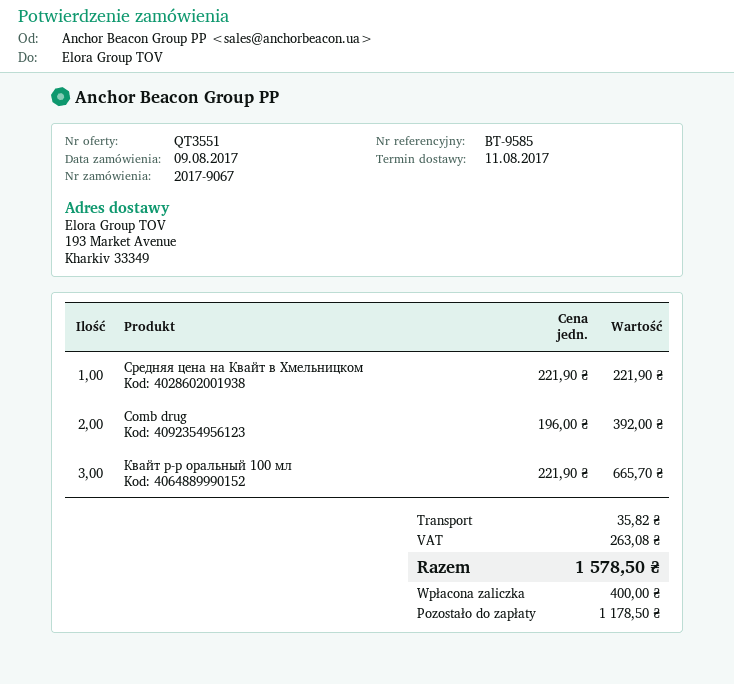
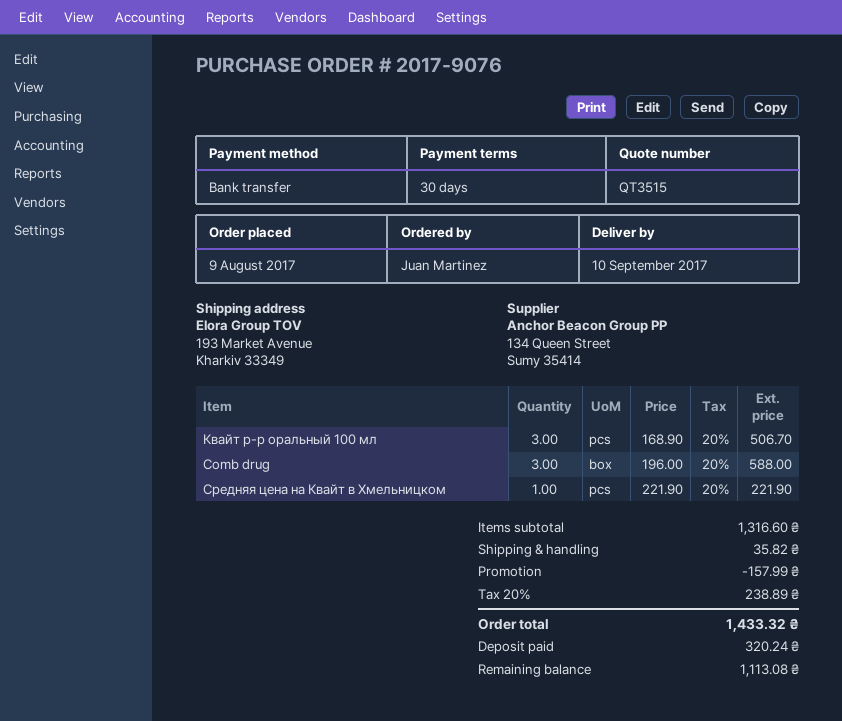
quote number: QT3551 -> QT3515
order number: 2017-9067 -> 2017-9076
delivery date: 2017-08-11 -> 2017-09-10
Comb drug: 2 x 196.00 = 392.00 -> 3 x 196.00 = 588.00
Квайт р-р оральный 100 мл: 3 x 221.90 = 665.70 -> 3 x 168.90 = 506.70
discount: none -> 157.99
tax: 263.08 -> 238.89
total: 1578.50 -> 1433.32
deposit: 400.00 -> 320.24
balance: 1178.50 -> 1113.08

